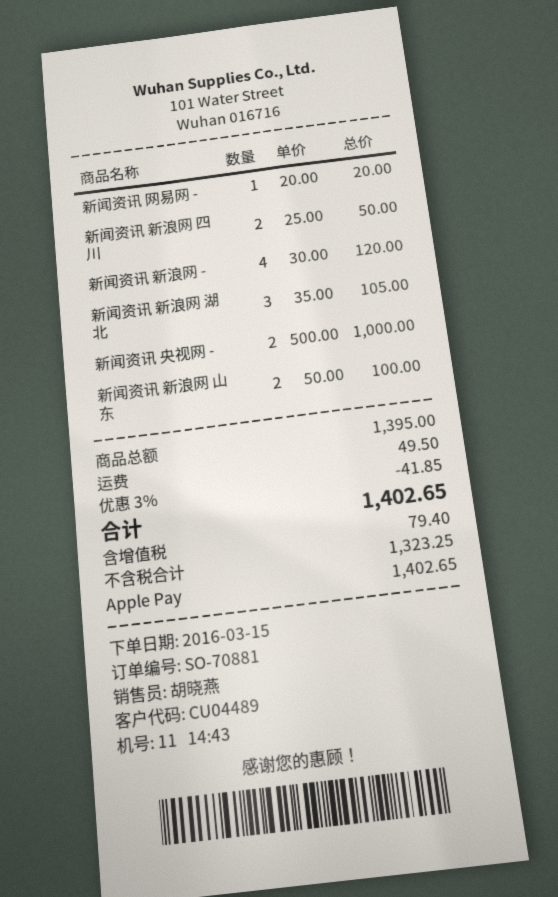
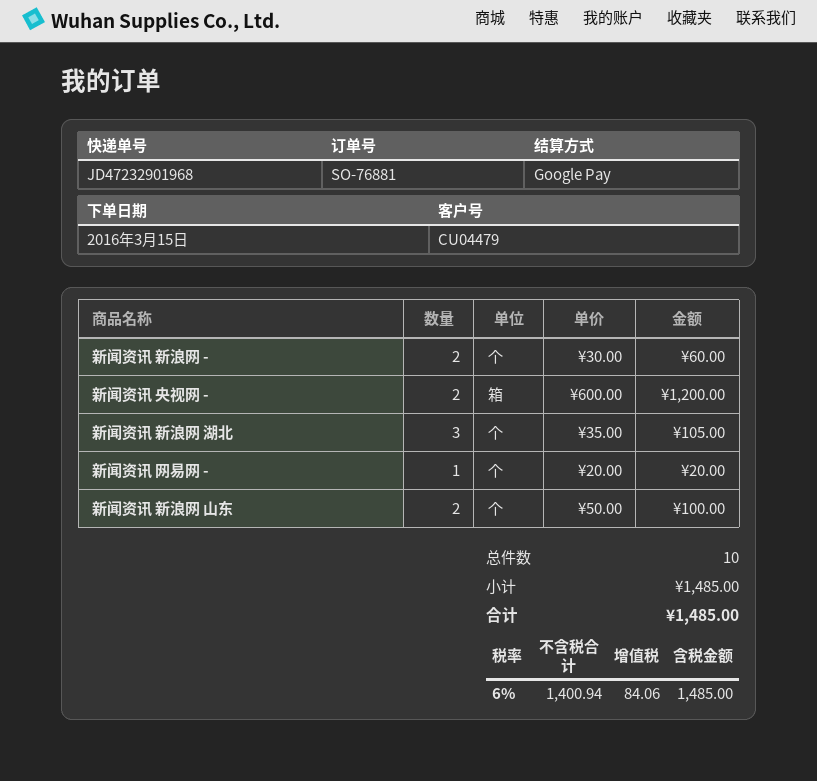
order number: SO-70881 -> SO-76881
customer number: CU04489 -> CU04479
payment method: Apple Pay -> Google Pay
新闻资讯 新浪网 四川: 2 x 25.00 = 50.00 -> none
新闻资讯 新浪网 -: 4 x 30.00 = 120.00 -> 2 x 30.00 = 60.00
新闻资讯 央视网 -: 2 x 500.00 = 1000.00 -> 2 x 600.00 = 1200.00
subtotal: 1395.00 -> 1485.00
discount: 3% = 41.85 -> none
shipping: 49.50 -> none
net: 1323.25 -> 1400.94
tax: 79.40 -> 84.06
total: 1402.65 -> 1485.00

